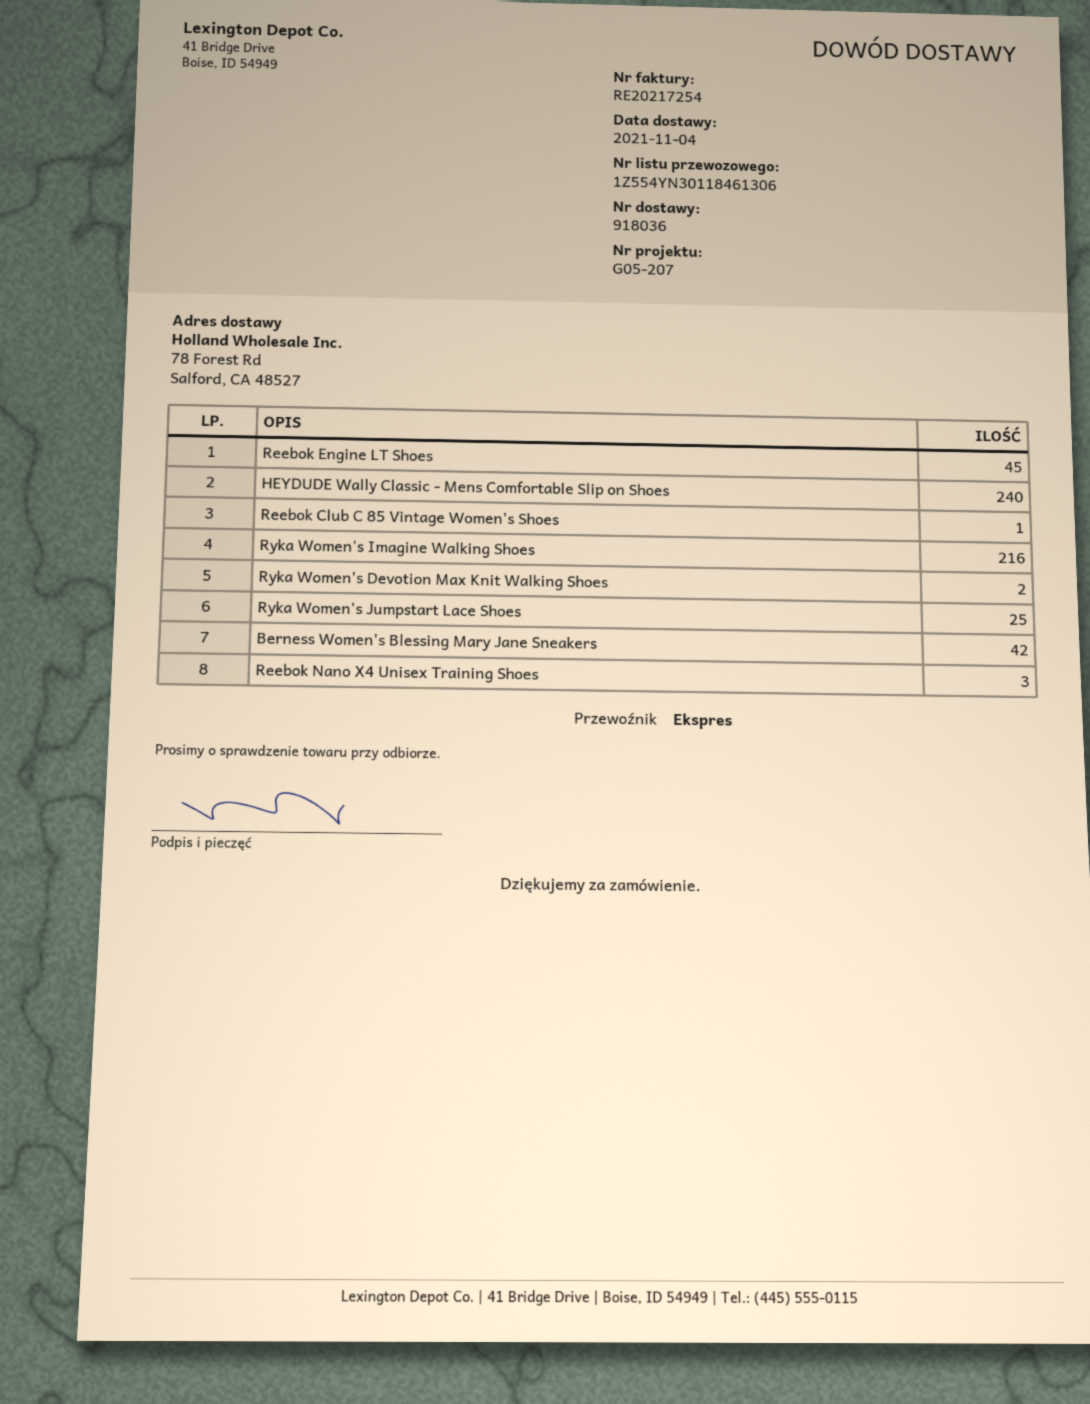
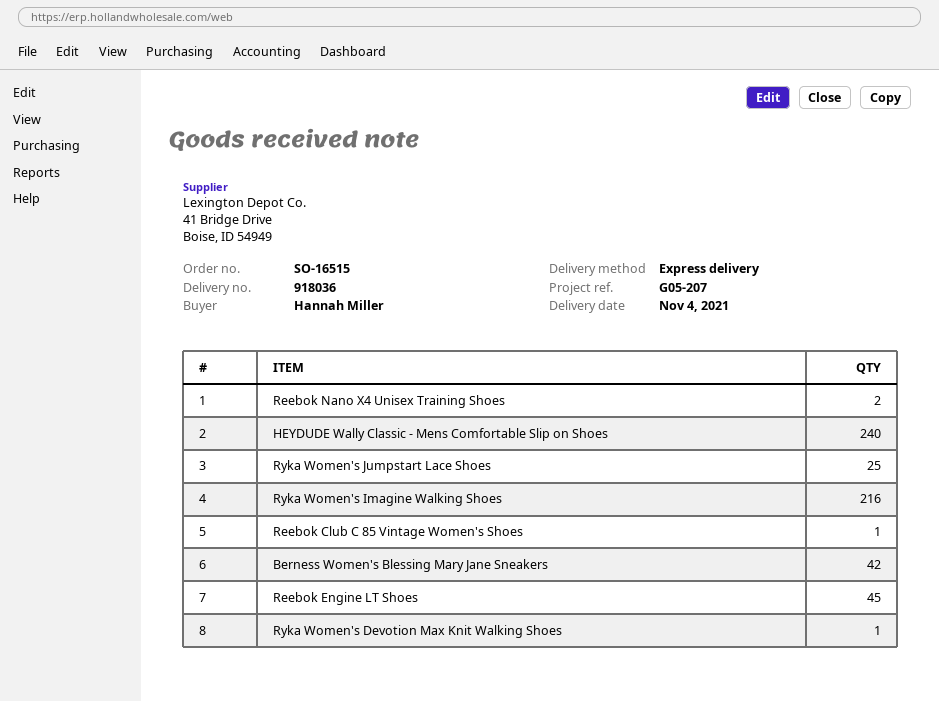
Ryka Women's Devotion Max Knit Walking Shoes: 2 -> 1
Reebok Nano X4 Unisex Training Shoes: 3 -> 2

